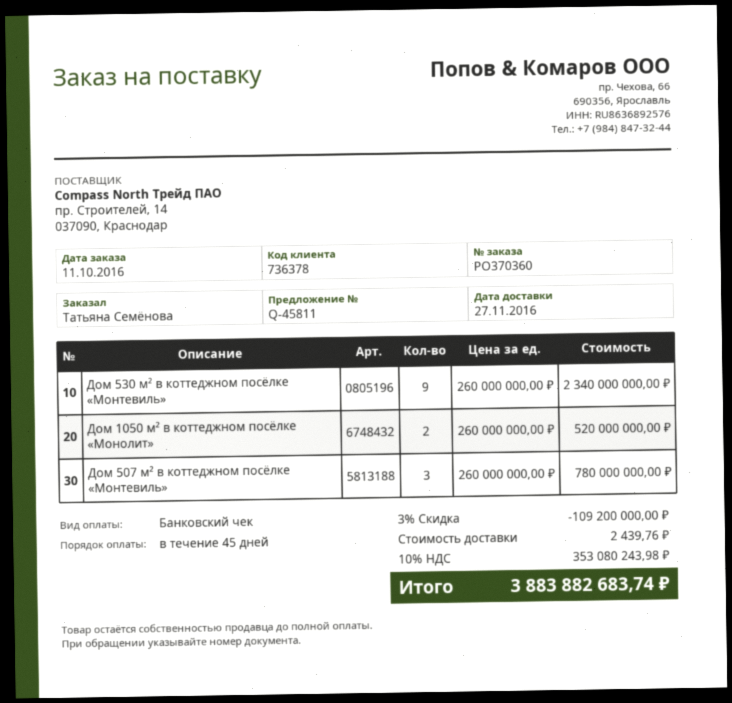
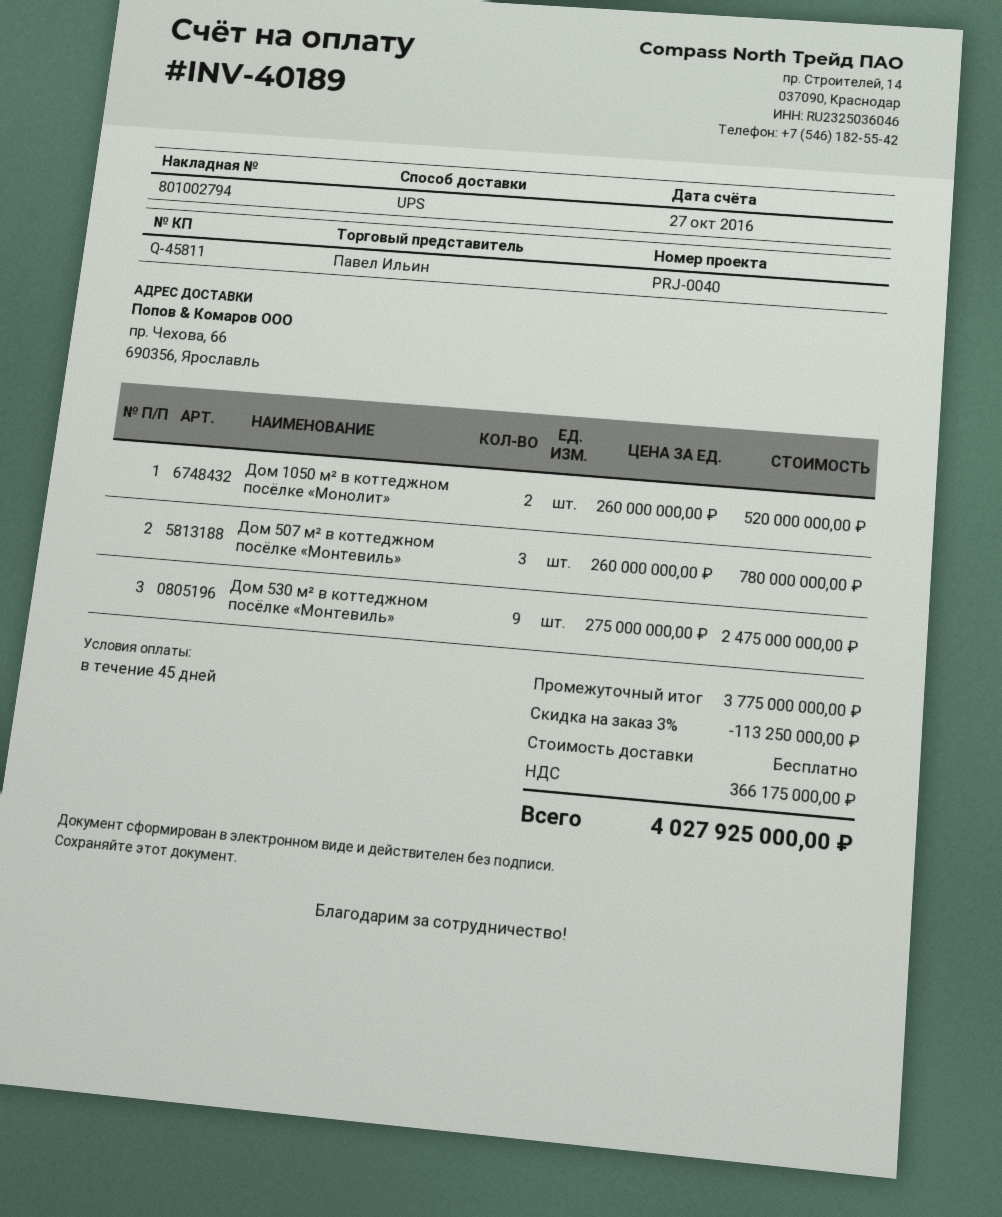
Дом 530 м² в коттеджном посёлке «Монтевиль»: 9 x 260000000.00 = 2340000000.00 -> 9 x 275000000.00 = 2475000000.00
discount: 3% = 109200000.00 -> 3% = 113250000.00
shipping: 2439.76 -> 0.00
tax: 353080243.98 -> 366175000.00
total: 3883882683.74 -> 4027925000.00

